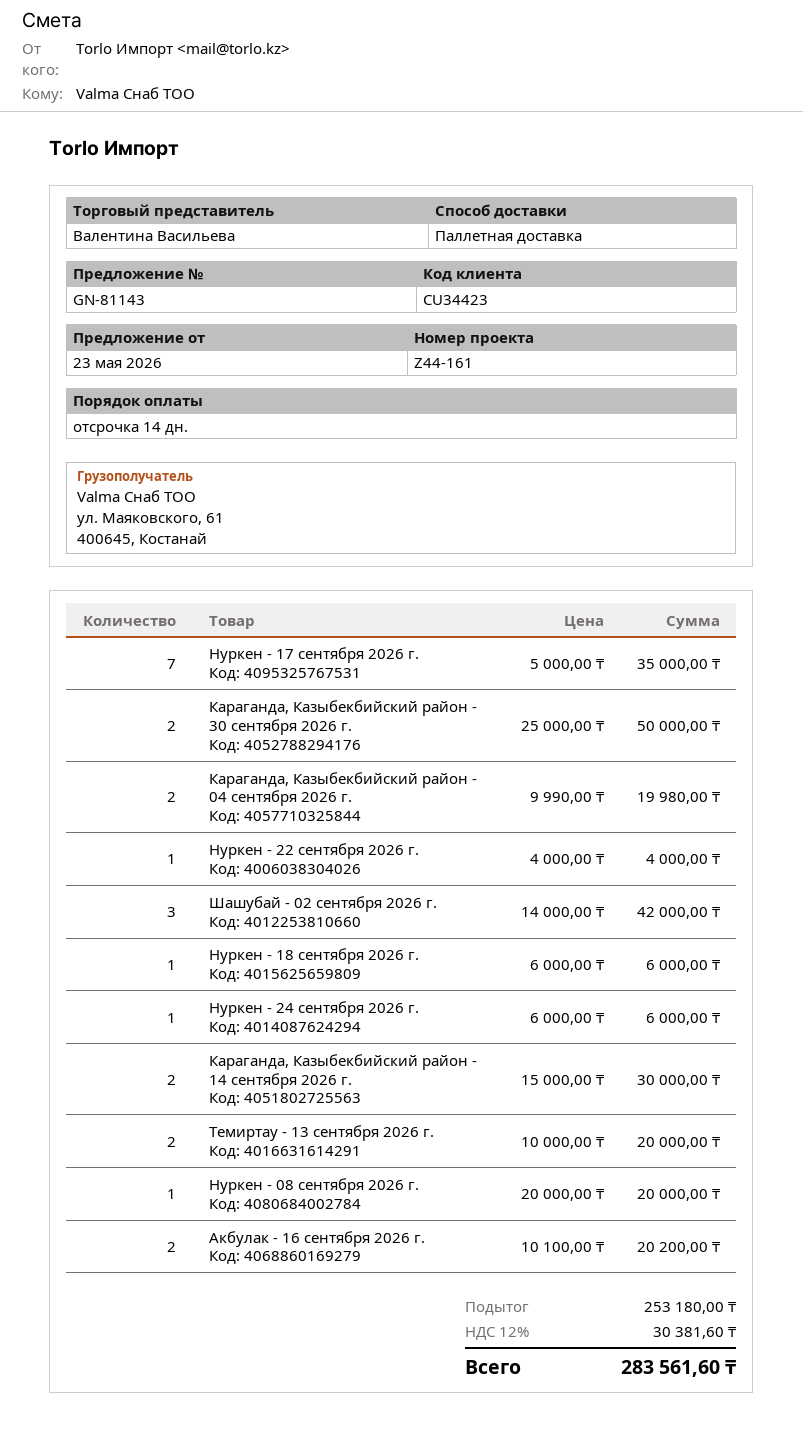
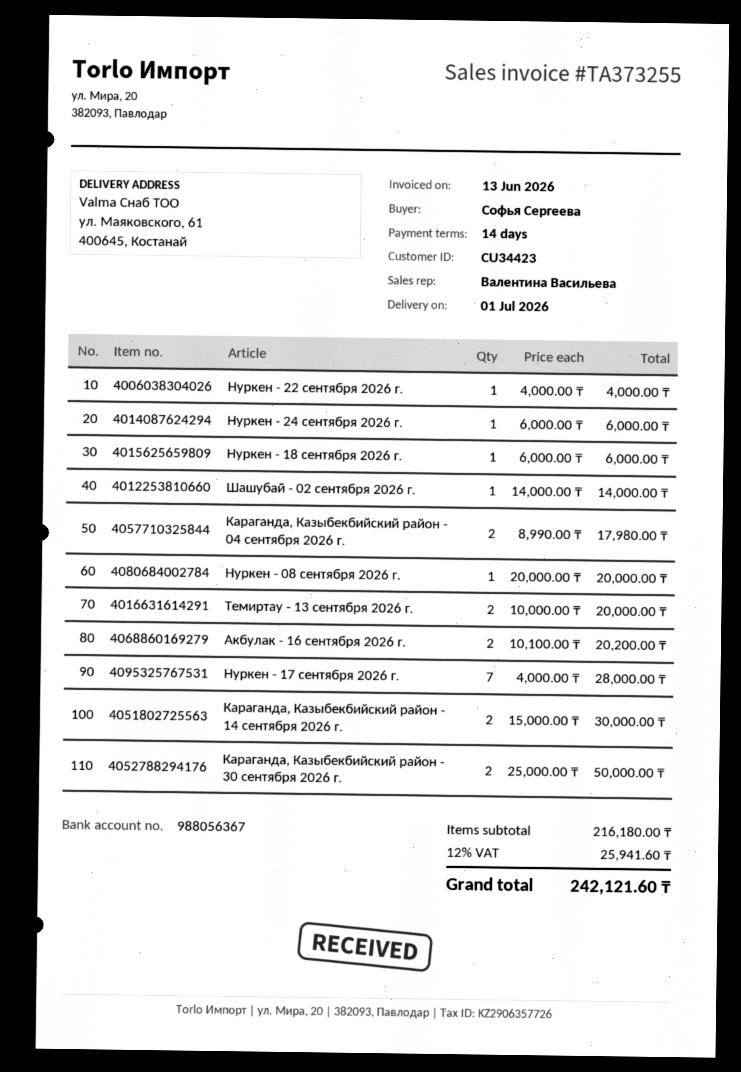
Нуркен - 17 сентября 2026 г.: 7 x 5000.00 = 35000.00 -> 7 x 4000.00 = 28000.00
Караганда, Казыбекбийский район - 04 сентября 2026 г.: 2 x 9990.00 = 19980.00 -> 2 x 8990.00 = 17980.00
Шашубай - 02 сентября 2026 г.: 3 x 14000.00 = 42000.00 -> 1 x 14000.00 = 14000.00
subtotal: 253180.00 -> 216180.00
tax: 12% = 30381.60 -> 12% = 25941.60
total: 283561.60 -> 242121.60

